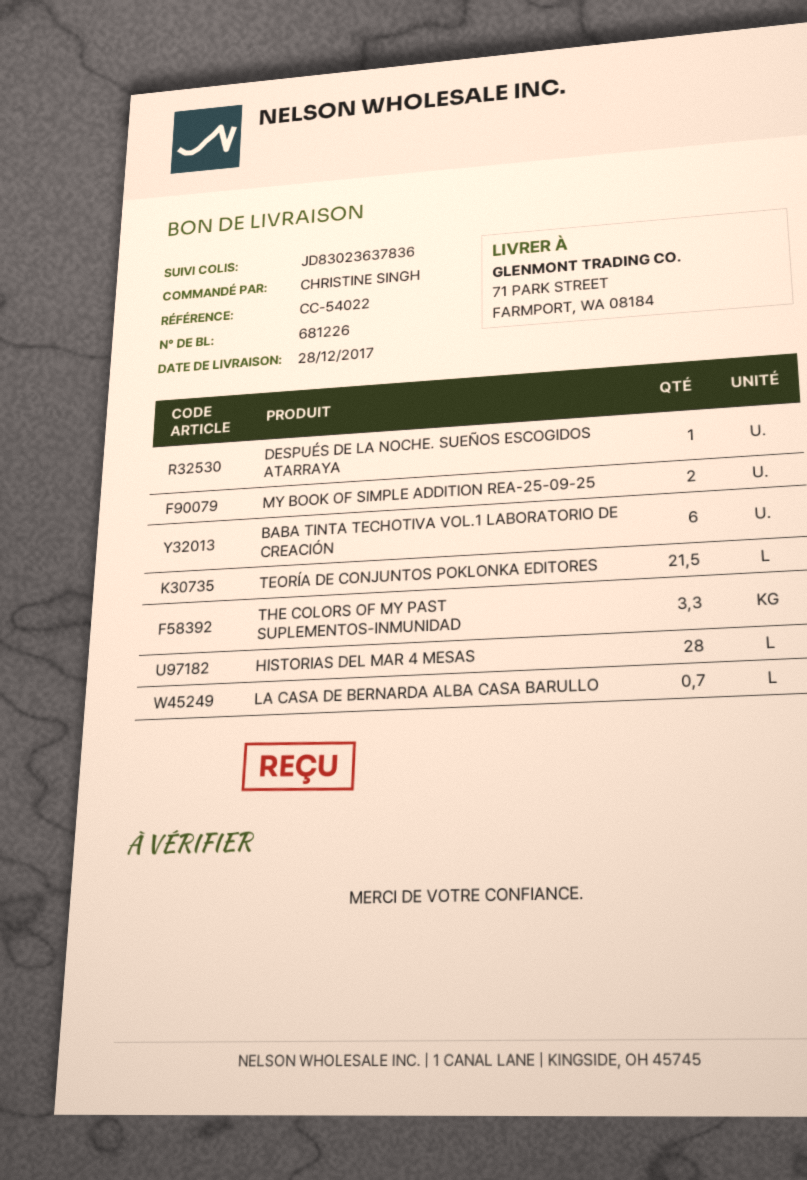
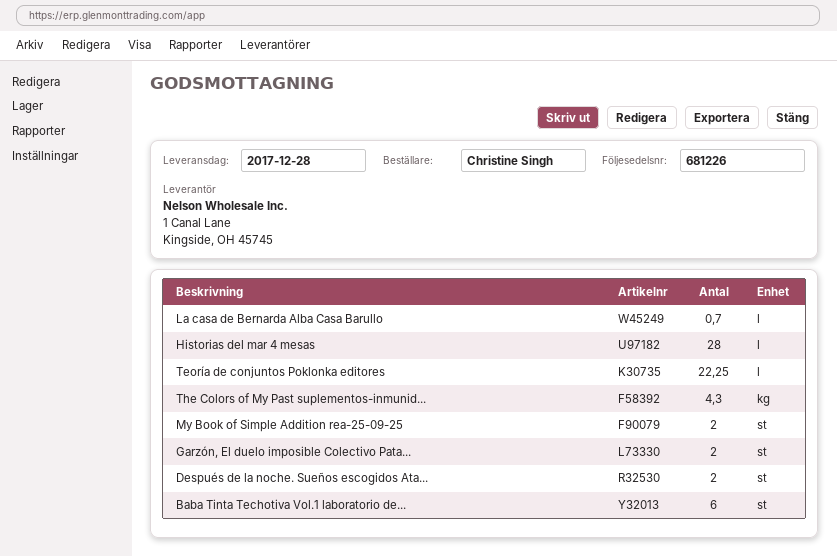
DESPUÉS DE LA NOCHE. SUEÑOS ESCOGIDOS ATARRAYA: 1 -> 2
TEORÍA DE CONJUNTOS POKLONKA EDITORES: 21.5 -> 22.25
THE COLORS OF MY PAST SUPLEMENTOS-INMUNIDAD: 3.3 -> 4.3
Garzón, El duelo imposible Colectivo Pata...: none -> 2

